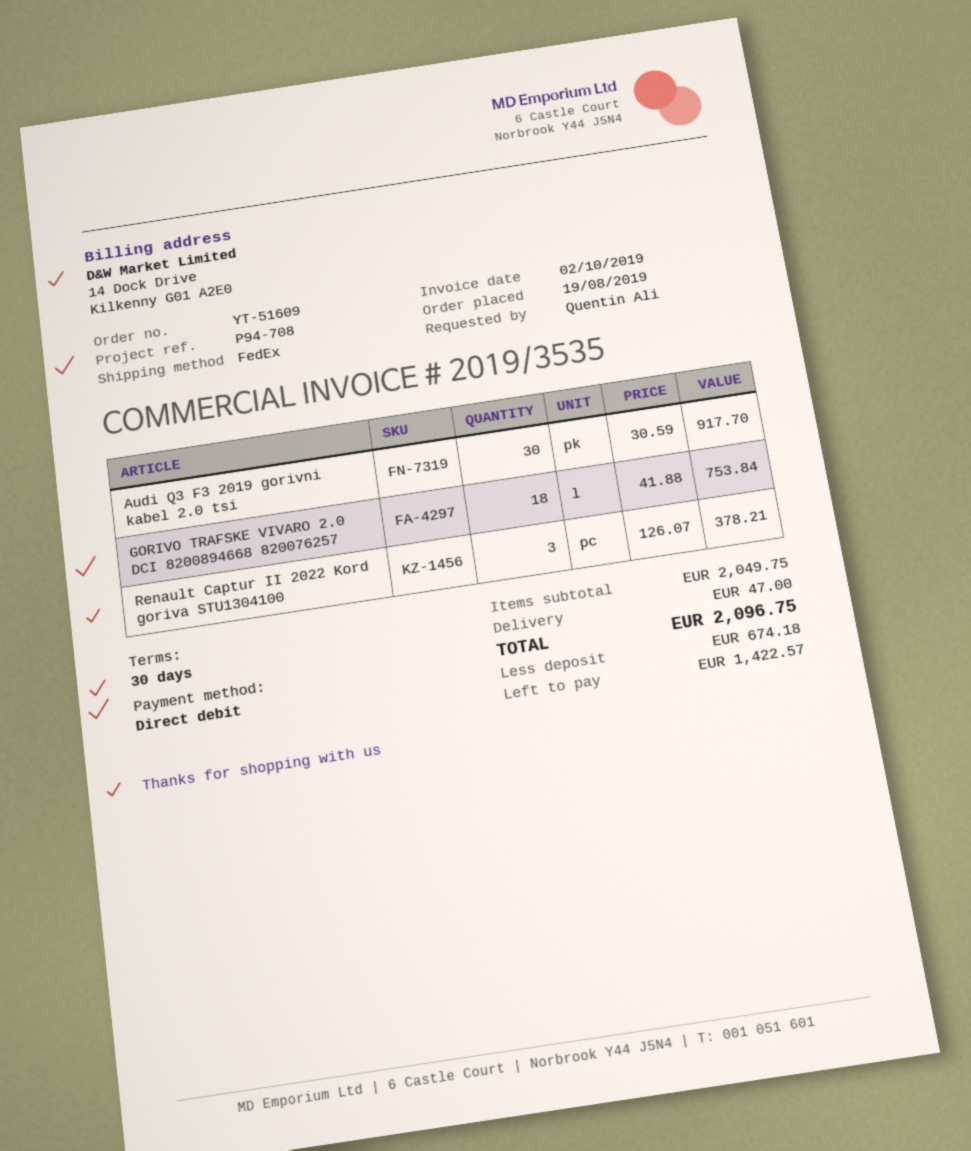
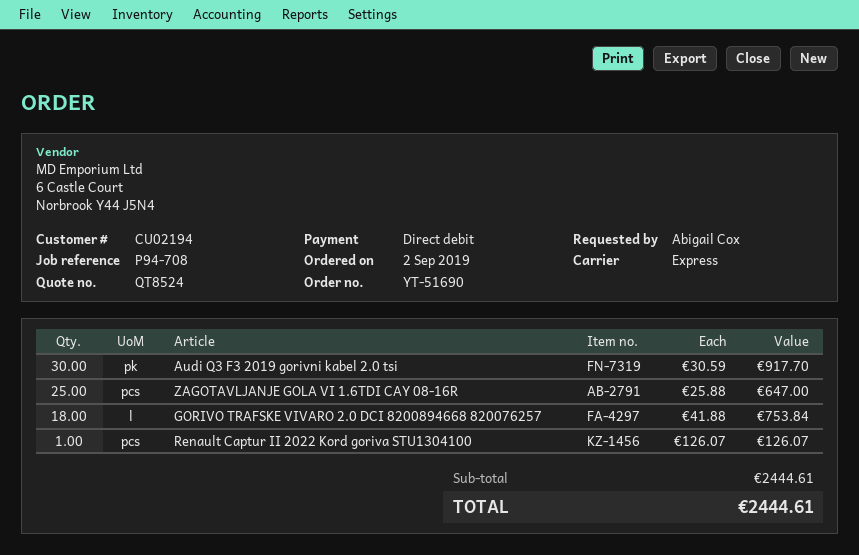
order number: YT-51609 -> YT-51690
order date: 2019-08-19 -> 2019-09-02
ordered by: Quentin Ali -> Abigail Cox
shipping method: FedEx -> express
Renault Captur II 2022 Kord goriva STU1304100: 3 x 126.07 = 378.21 -> 1 x 126.07 = 126.07
ZAGOTAVLJANJE GOLA VI 1.6TDI CAY 08-16R: none -> 25 x 25.88 = 647.00
subtotal: 2049.75 -> 2444.61
shipping: 47.00 -> none
total: 2096.75 -> 2444.61

